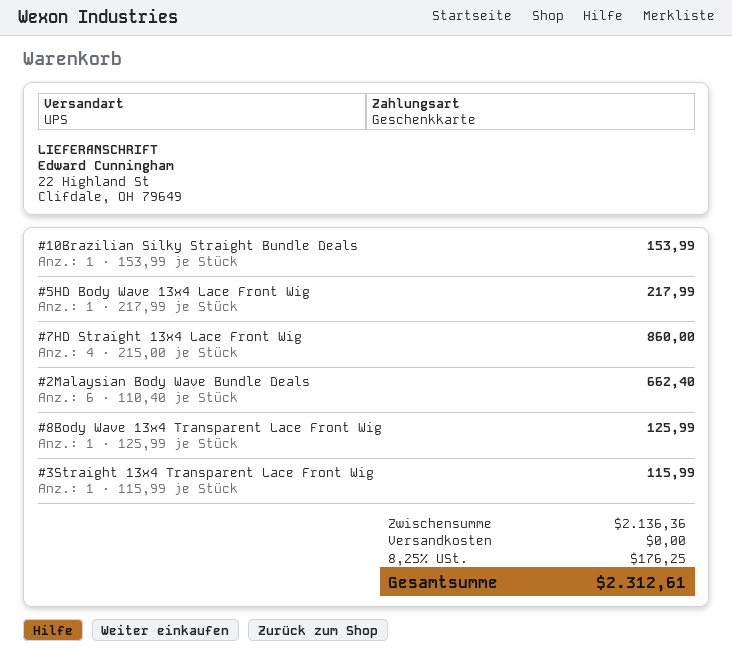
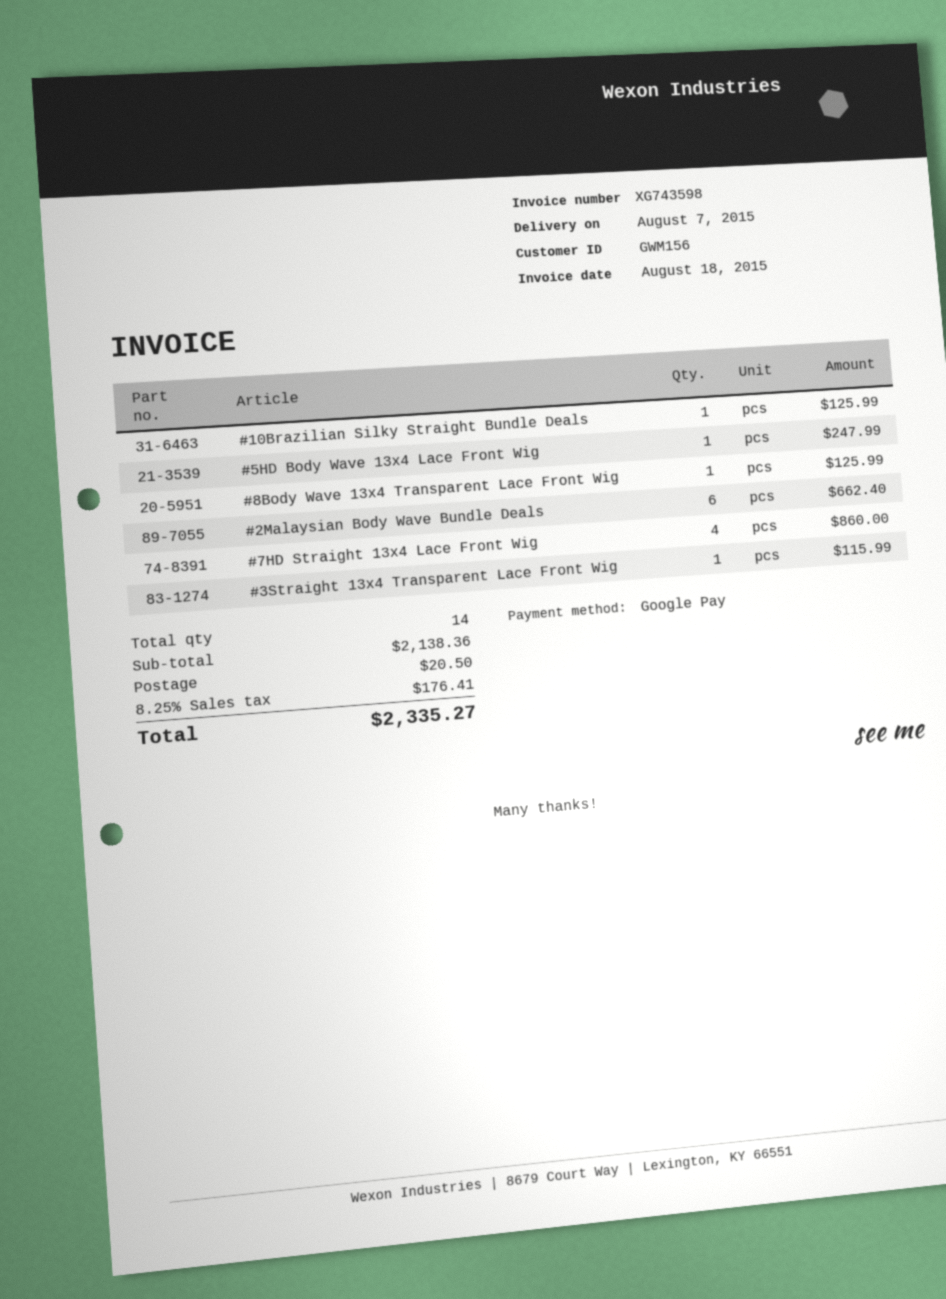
payment method: gift card -> Google Pay
#10Brazilian Silky Straight Bundle Deals: 1 for 153.99 -> 1 for 125.99
#5HD Body Wave 13x4 Lace Front Wig: 1 for 217.99 -> 1 for 247.99
subtotal: 2136.36 -> 2138.36
shipping: 0.00 -> 20.50
tax: 8.25% = 176.25 -> 8.25% = 176.41
total: 2312.61 -> 2335.27

